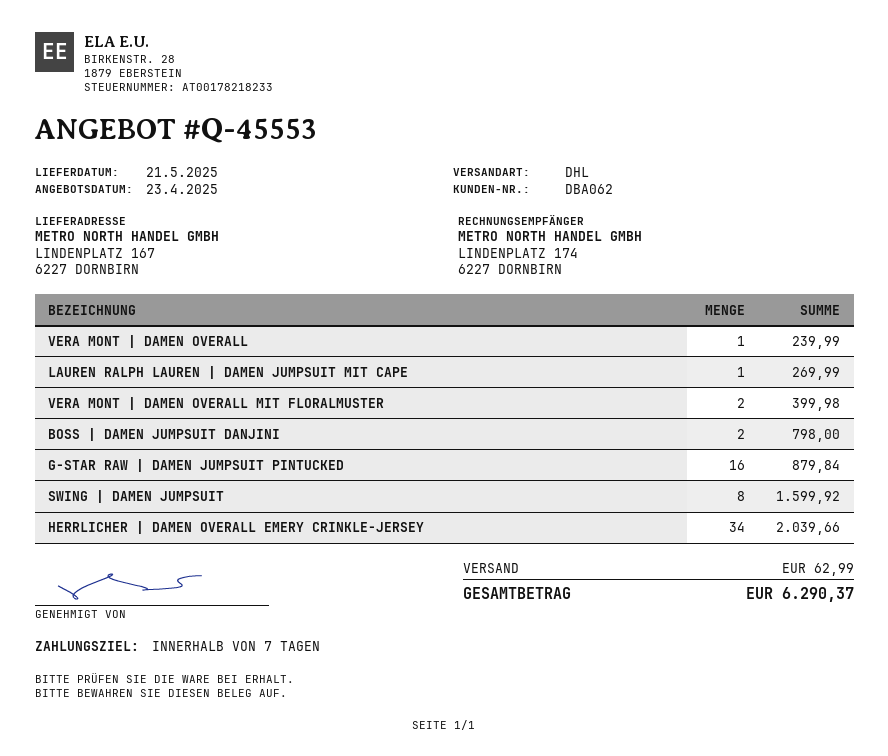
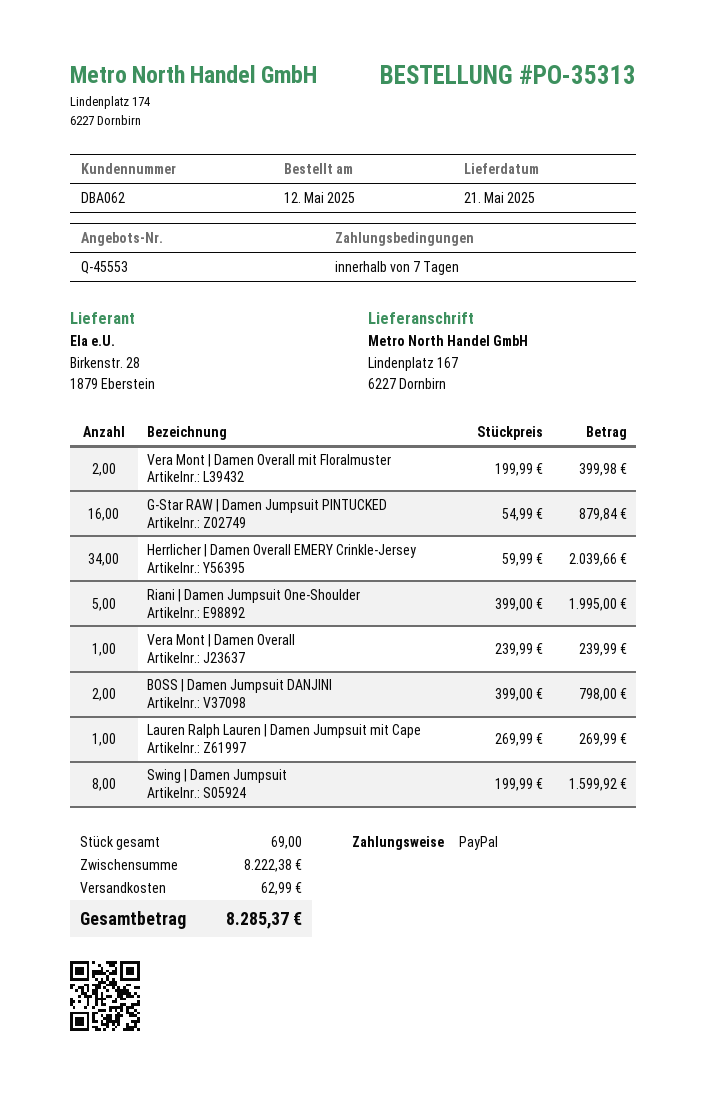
Riani | Damen Jumpsuit One-Shoulder: none -> 5 for 1995.00
total: 6290.37 -> 8285.37

